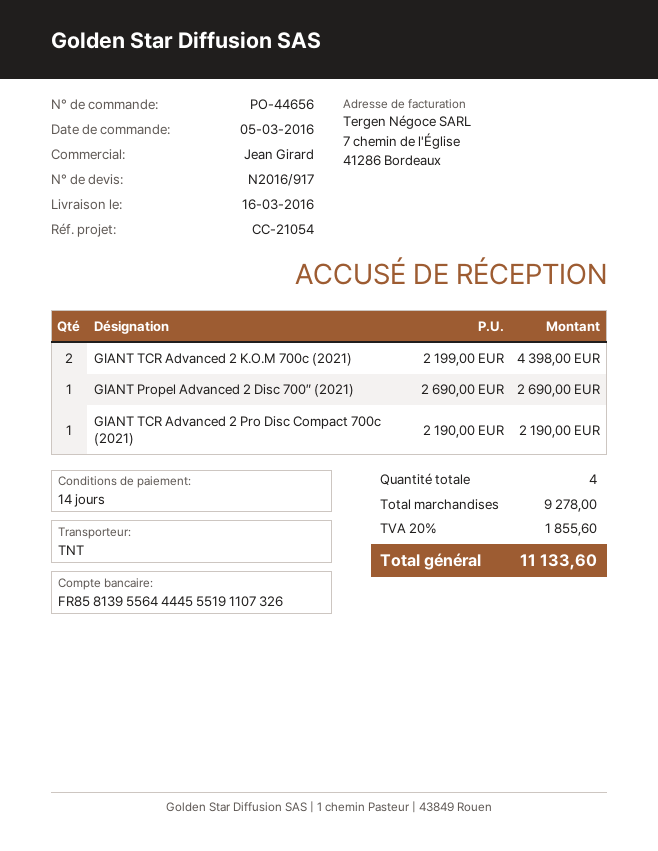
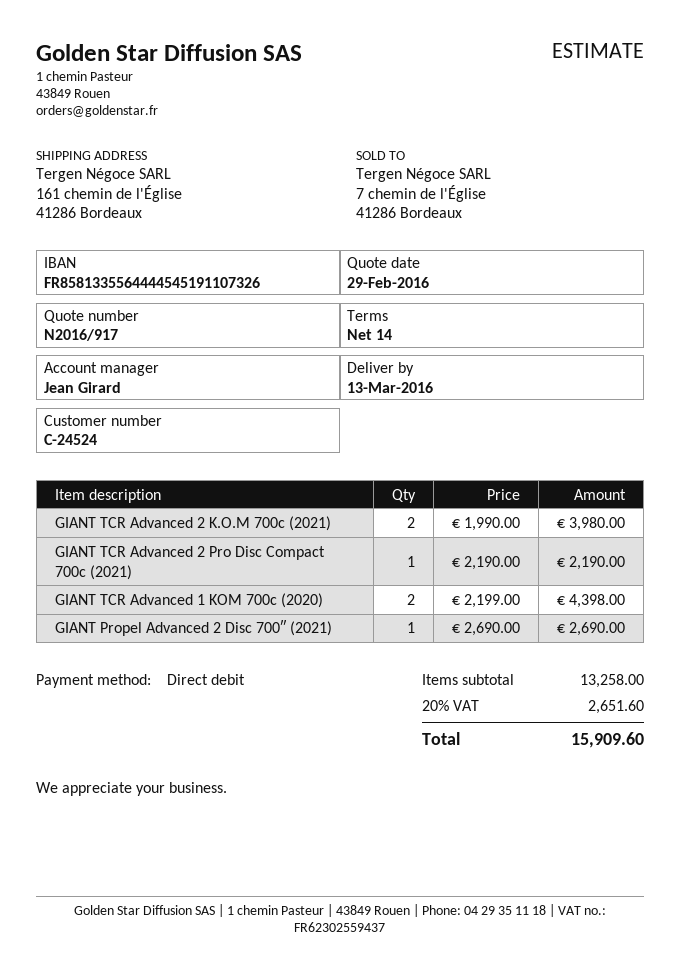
delivery date: 2016-03-16 -> 2016-03-13
bank account: FR8581395564444555191107326 -> FR8581335564444545191107326
GIANT TCR Advanced 2 K.O.M 700c (2021): 2 x 2199.00 = 4398.00 -> 2 x 1990.00 = 3980.00
GIANT TCR Advanced 1 KOM 700c (2020): none -> 2 x 2199.00 = 4398.00
subtotal: 9278.00 -> 13258.00
tax: 20% = 1855.60 -> 20% = 2651.60
total: 11133.60 -> 15909.60

